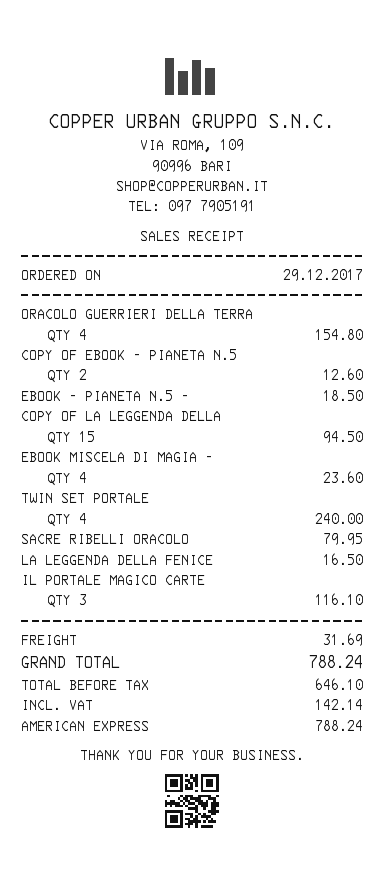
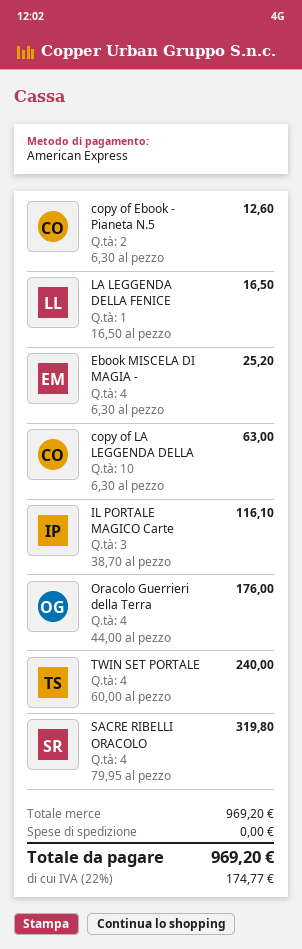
ORACOLO GUERRIERI DELLA TERRA: 4 for 154.80 -> 4 for 176.00
EBOOK - PIANETA N.5 -: 1 for 18.50 -> none
COPY OF LA LEGGENDA DELLA: 15 for 94.50 -> 10 for 63.00
EBOOK MISCELA DI MAGIA -: 4 for 23.60 -> 4 for 25.20
SACRE RIBELLI ORACOLO: 1 for 79.95 -> 4 for 319.80
shipping: 31.69 -> 0.00
tax: 142.14 -> 174.77
total: 788.24 -> 969.20

